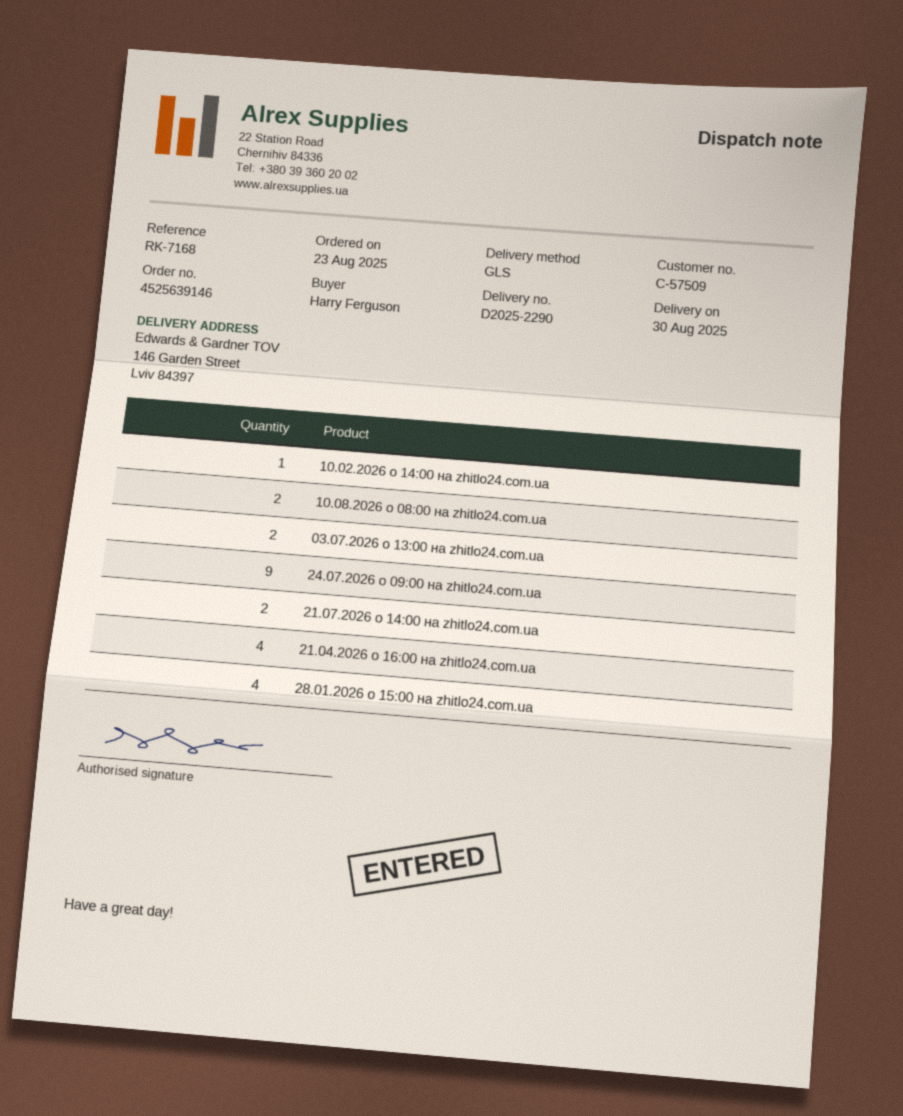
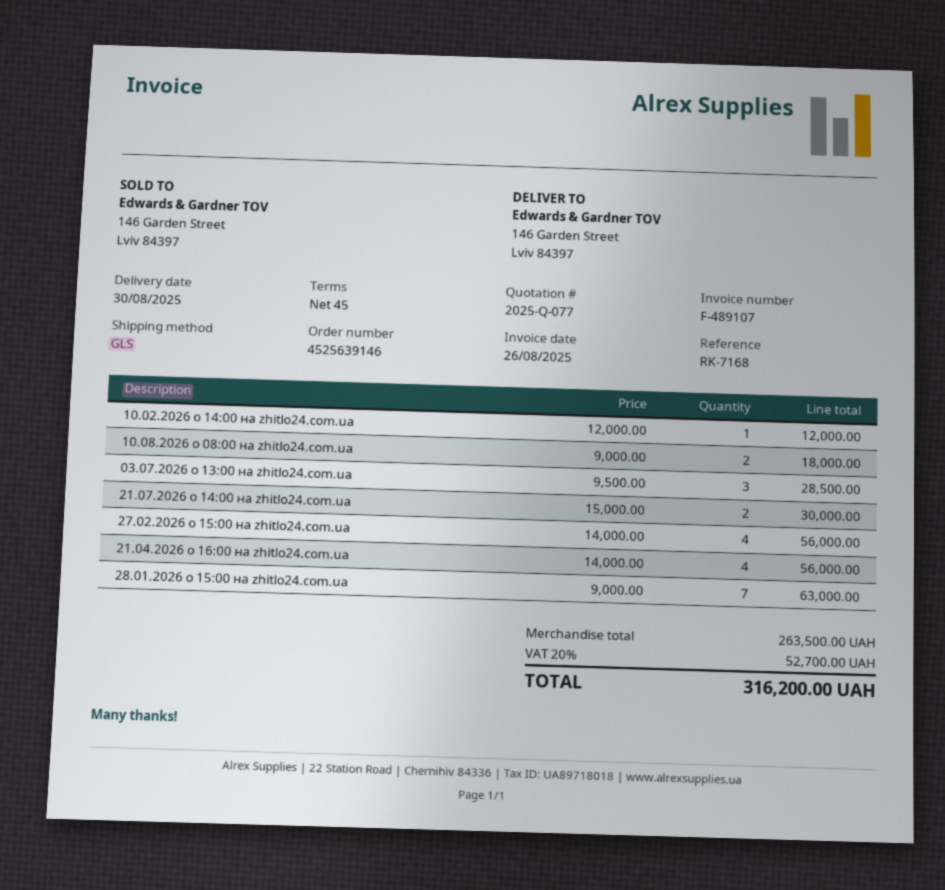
03.07.2026 о 13:00 на zhitlo24.com.ua: 2 -> 3
24.07.2026 о 09:00 на zhitlo24.com.ua: 9 -> none
28.01.2026 о 15:00 на zhitlo24.com.ua: 4 -> 7
27.02.2026 о 15:00 на zhitlo24.com.ua: none -> 4

